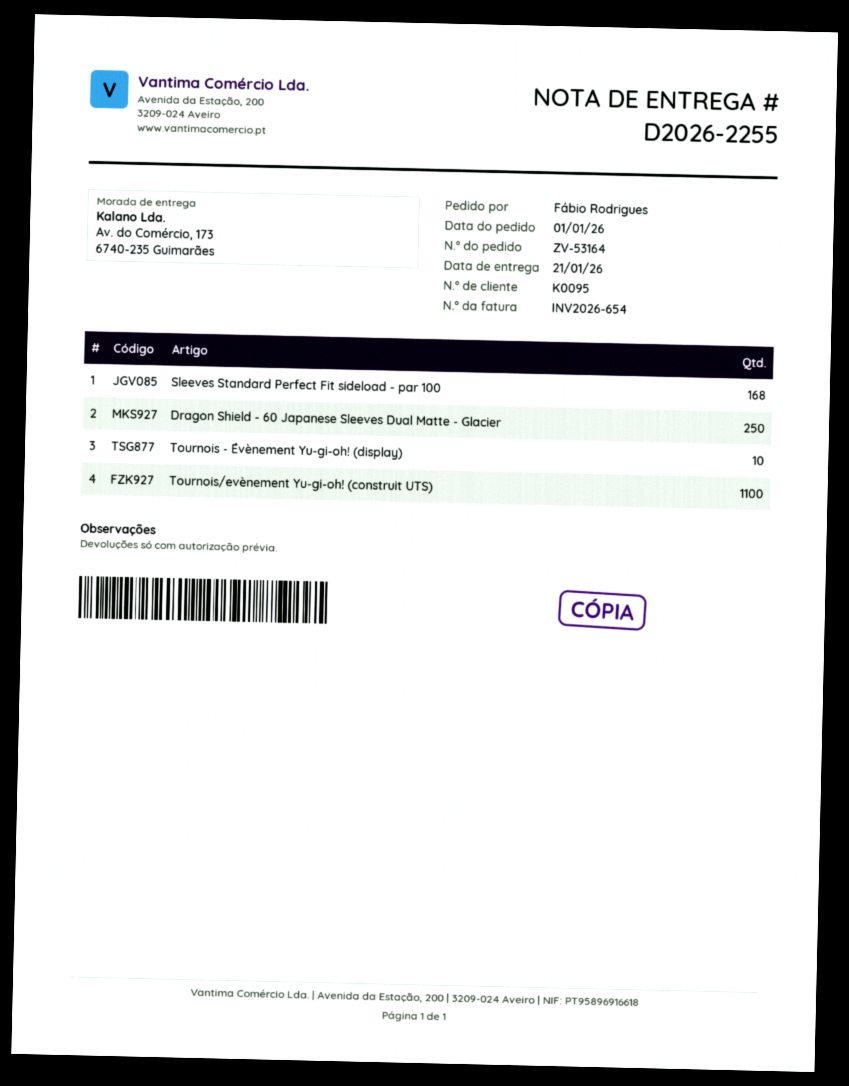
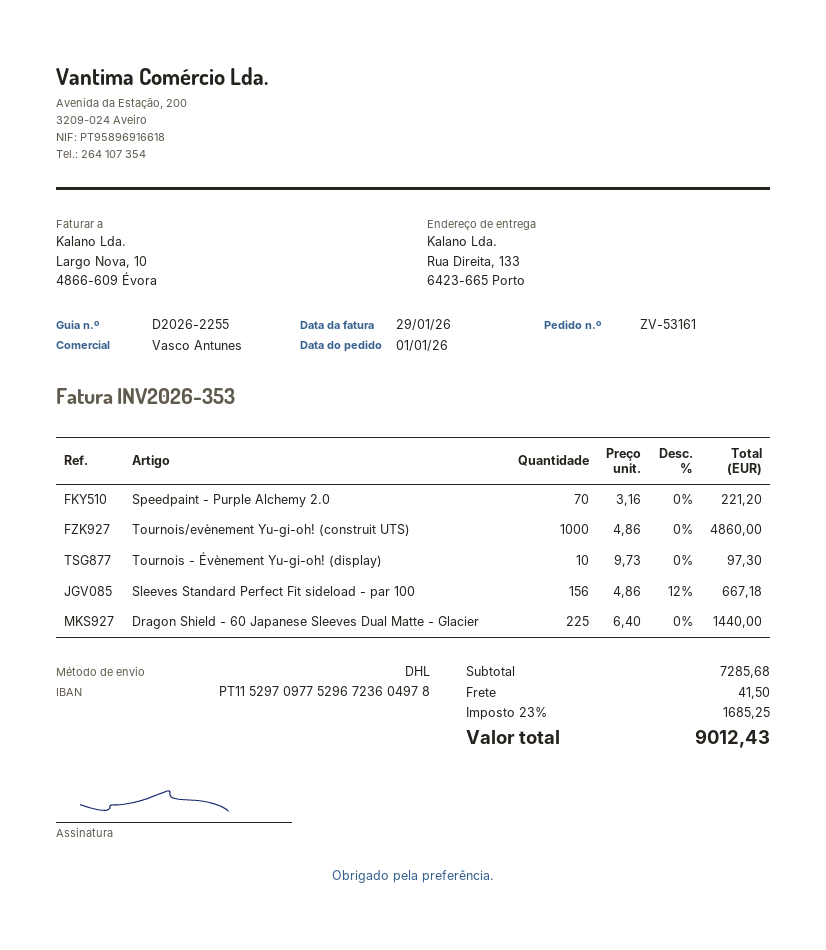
order number: ZV-53164 -> ZV-53161
invoice number: INV2026-654 -> INV2026-353
ship to: Av. do Comércio, 173, 6740-235 Guimarães -> Rua Direita, 133, 6423-665 Porto
Sleeves Standard Perfect Fit sideload - par 100: 168 -> 156
Dragon Shield - 60 Japanese Sleeves Dual Matte - Glacier: 250 -> 225
Tournois/evènement Yu-gi-oh! (construit UTS): 1100 -> 1000
Speedpaint - Purple Alchemy 2.0: none -> 70

